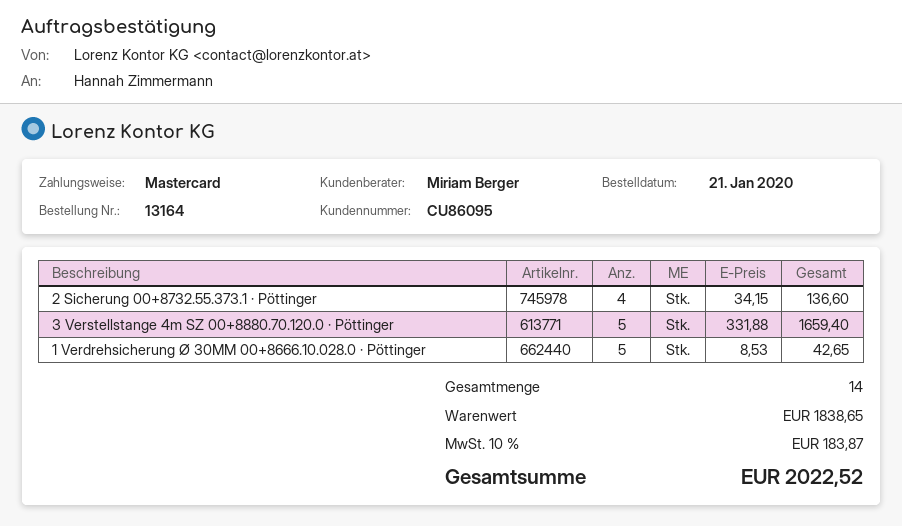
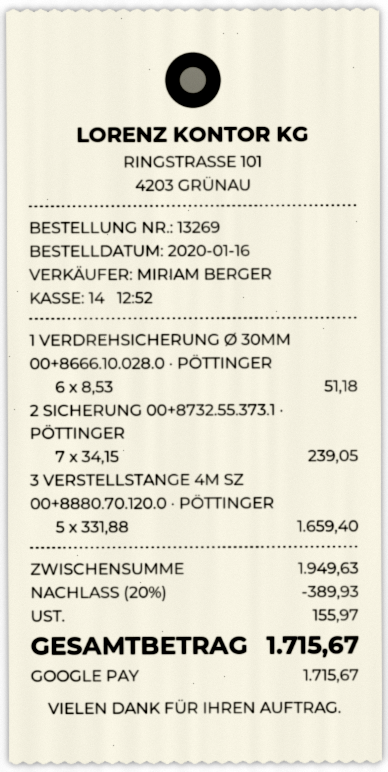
order number: 13164 -> 13269
order date: 2020-01-21 -> 2020-01-16
payment method: Mastercard -> Google Pay
2 Sicherung 00+8732.55.373.1 · Pöttinger: 4 x 34.15 = 136.60 -> 7 x 34.15 = 239.05
1 Verdrehsicherung Ø 30MM 00+8666.10.028.0 · Pöttinger: 5 x 8.53 = 42.65 -> 6 x 8.53 = 51.18
subtotal: 1838.65 -> 1949.63
discount: none -> 20% = 389.93
tax: 183.87 -> 155.97
total: 2022.52 -> 1715.67

